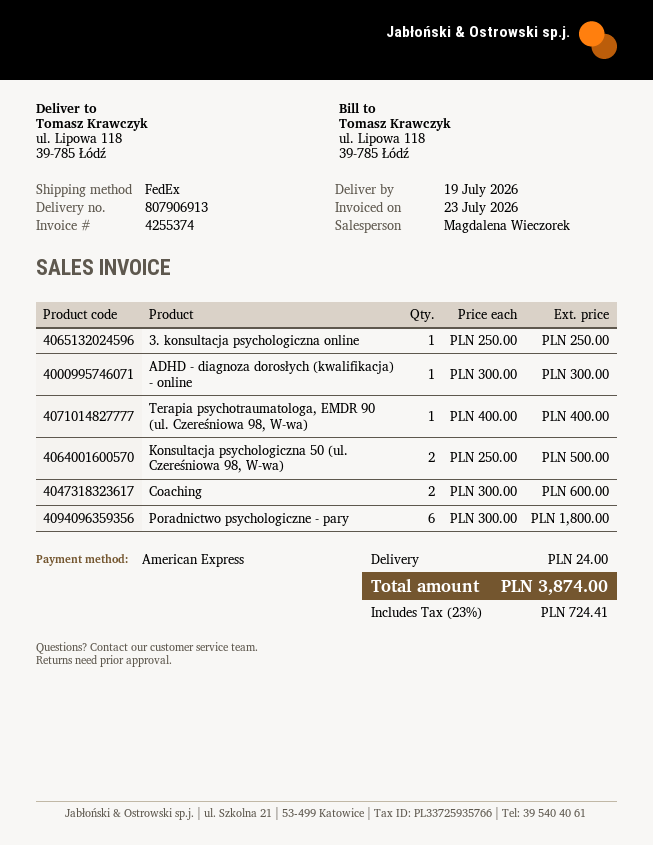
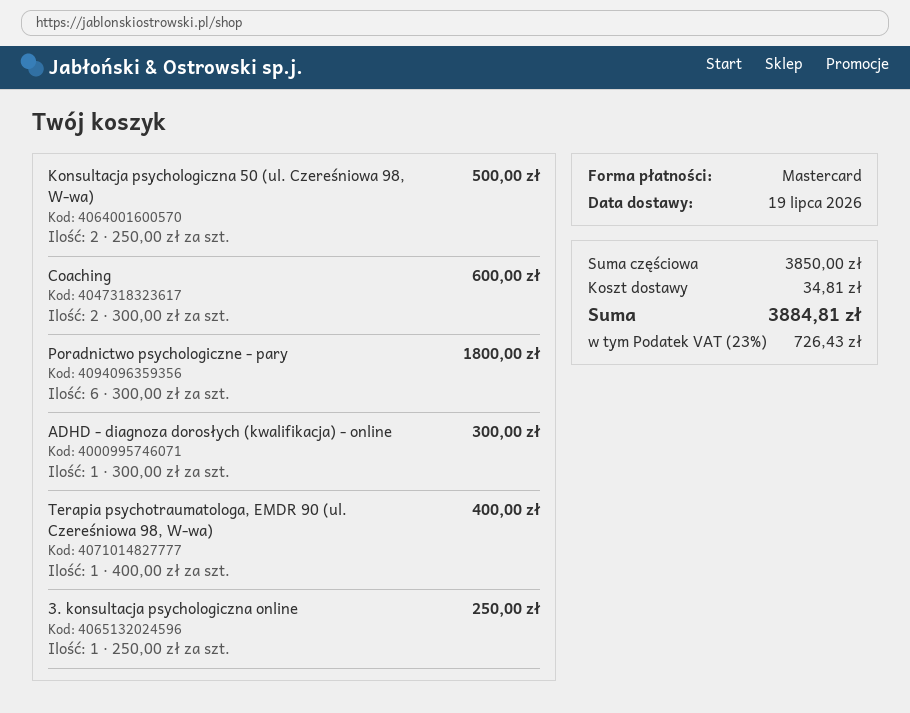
payment method: American Express -> Mastercard
shipping: 24.00 -> 34.81
tax: 23% = 724.41 -> 23% = 726.43
total: 3874.00 -> 3884.81

